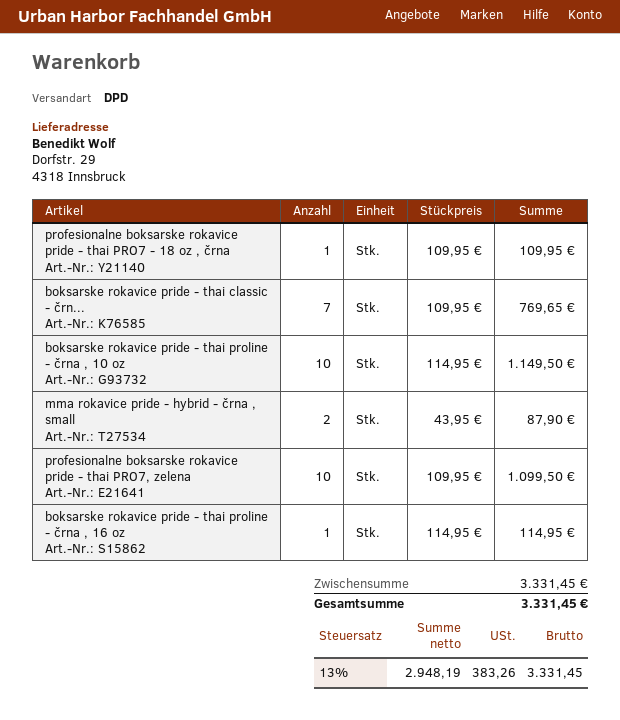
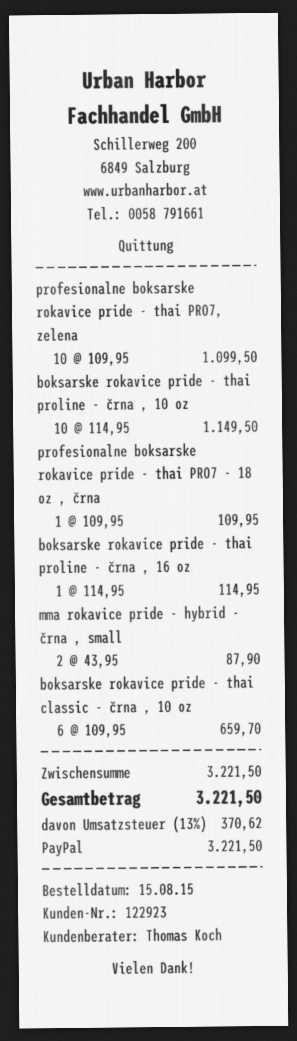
boksarske rokavice pride - thai classic - črn...: 7 x 109.95 = 769.65 -> 6 x 109.95 = 659.70
subtotal: 3331.45 -> 3221.50
tax: 13% = 383.26 -> 13% = 370.62
total: 3331.45 -> 3221.50

